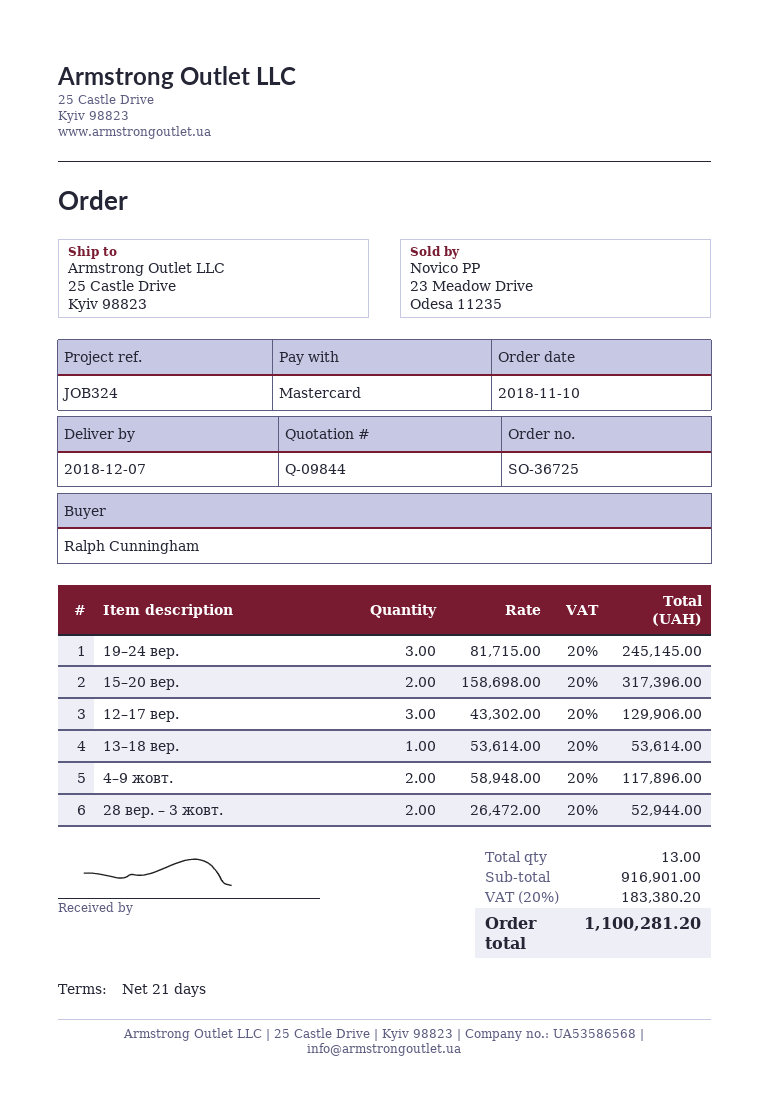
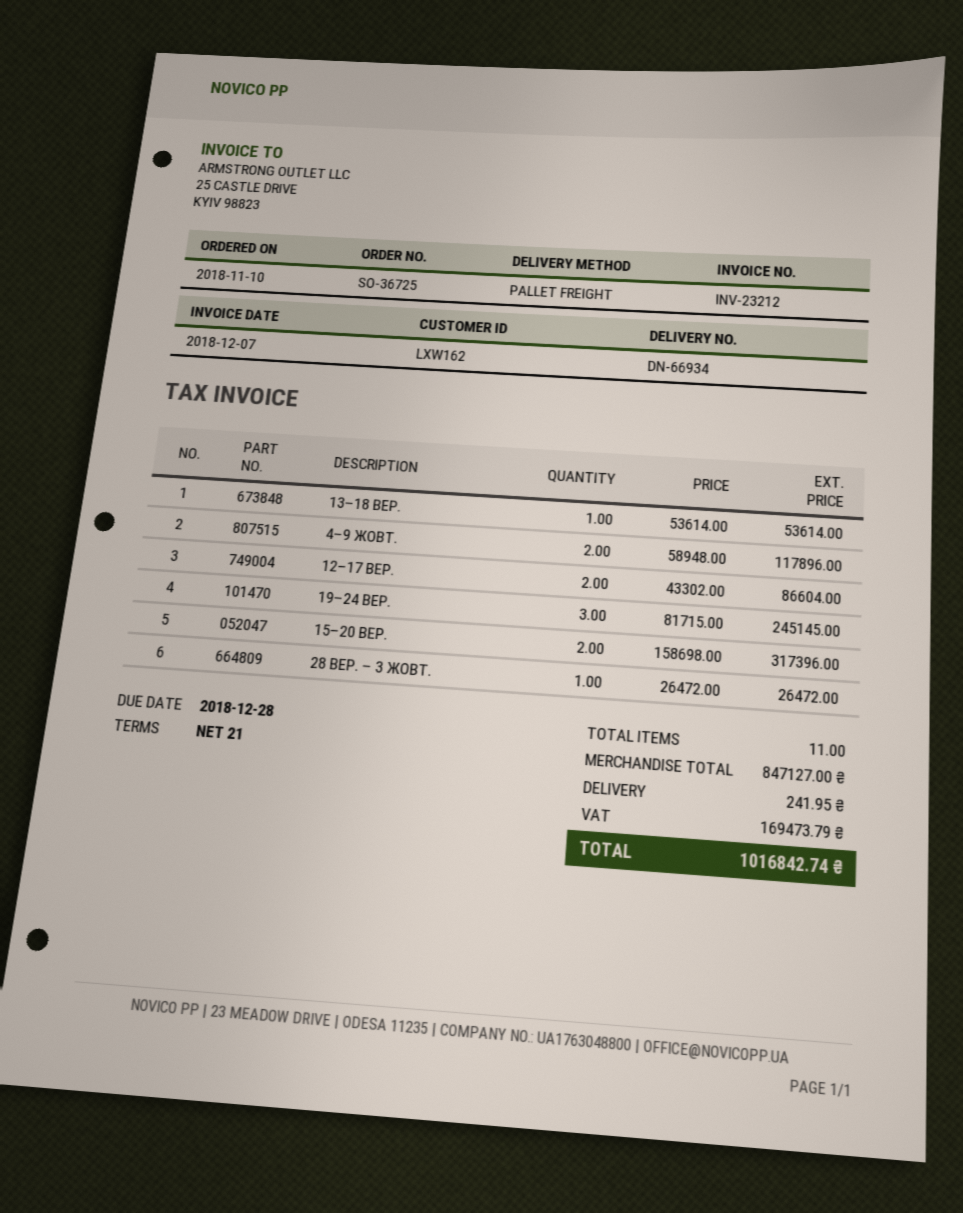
12–17 вер.: 3 x 43302.00 = 129906.00 -> 2 x 43302.00 = 86604.00
28 вер. – 3 жовт.: 2 x 26472.00 = 52944.00 -> 1 x 26472.00 = 26472.00
total quantity: 13 -> 11
subtotal: 916901.00 -> 847127.00
shipping: none -> 241.95
tax: 183380.20 -> 169473.79
total: 1100281.20 -> 1016842.74

